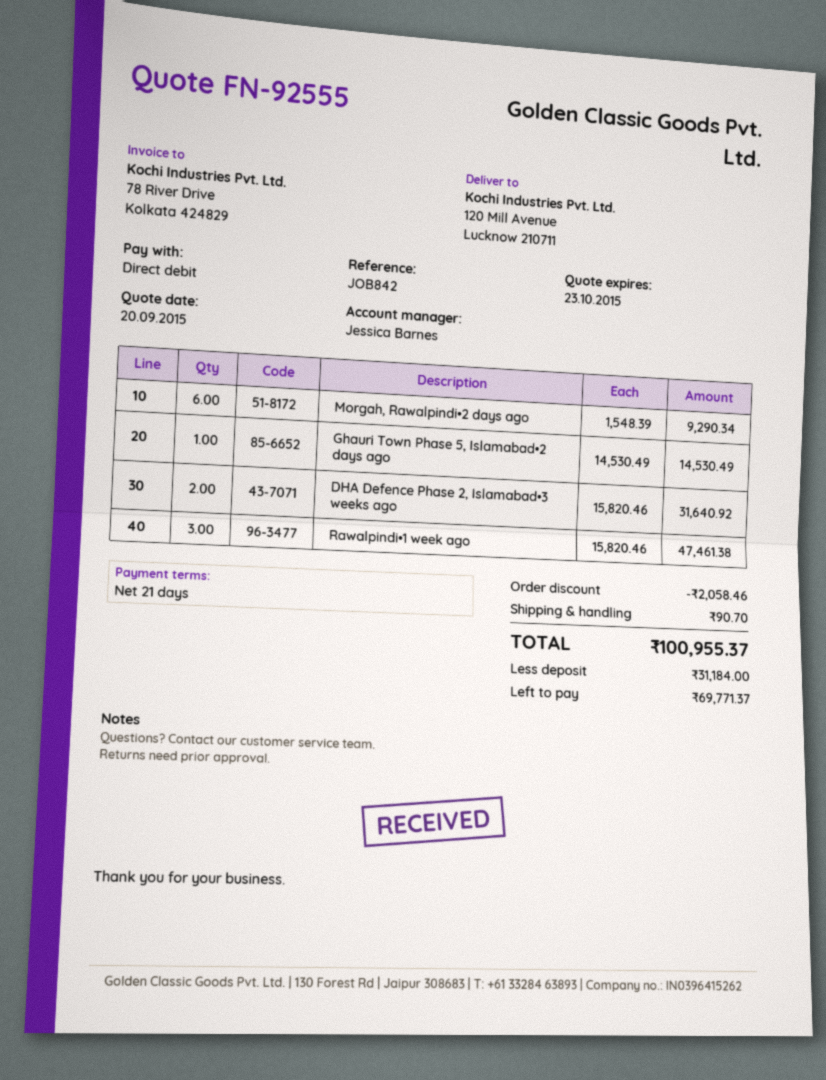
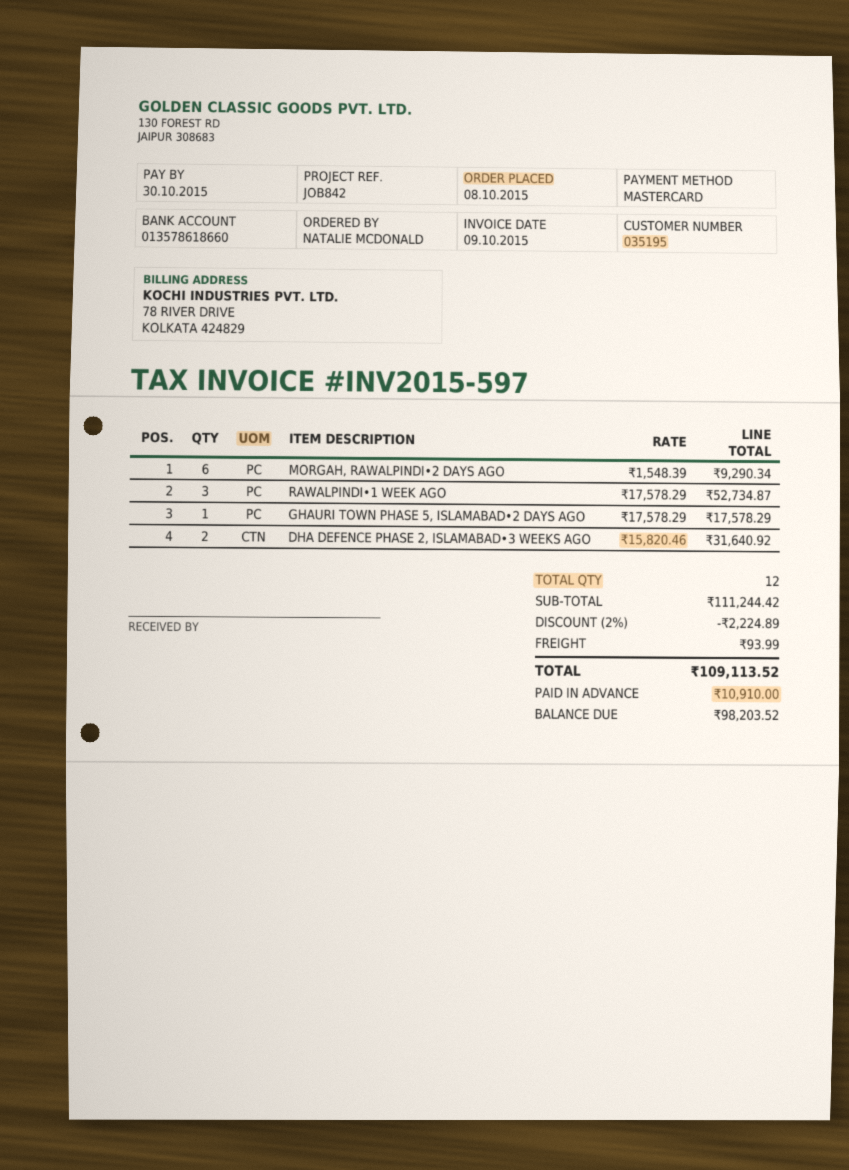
payment method: direct debit -> Mastercard
Ghauri Town Phase 5, Islamabad•2 days ago: 1 x 14530.49 = 14530.49 -> 1 x 17578.29 = 17578.29
Rawalpindi•1 week ago: 3 x 15820.46 = 47461.38 -> 3 x 17578.29 = 52734.87
discount: 2058.46 -> 2224.89
shipping: 90.70 -> 93.99
total: 100955.37 -> 109113.52
deposit: 31184.00 -> 10910.00
balance: 69771.37 -> 98203.52

